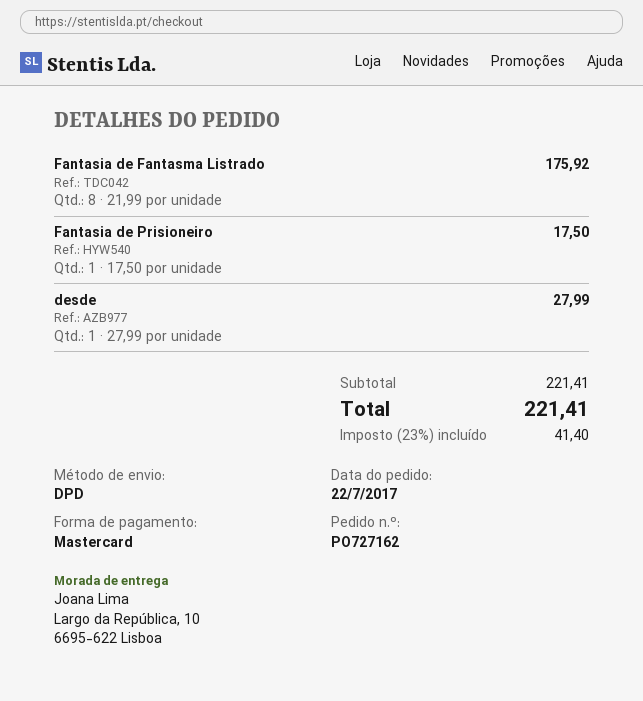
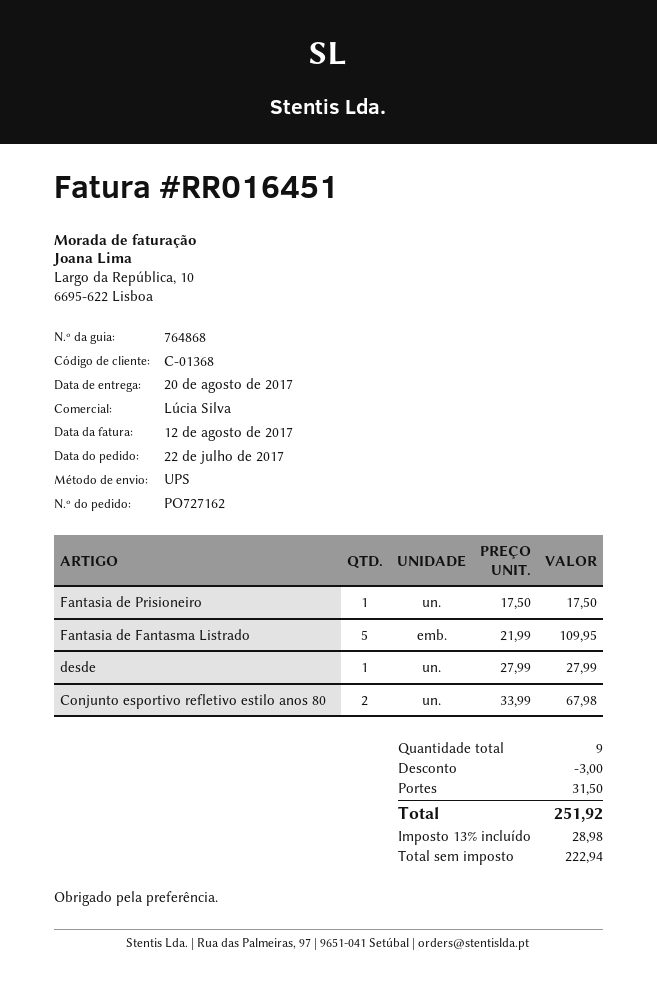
shipping method: DPD -> UPS
Fantasia de Fantasma Listrado: 8 x 21.99 = 175.92 -> 5 x 21.99 = 109.95
Conjunto esportivo refletivo estilo anos 80: none -> 2 x 33.99 = 67.98
discount: none -> 3.00
shipping: none -> 31.50
tax: 23% = 41.40 -> 13% = 28.98
total: 221.41 -> 251.92

